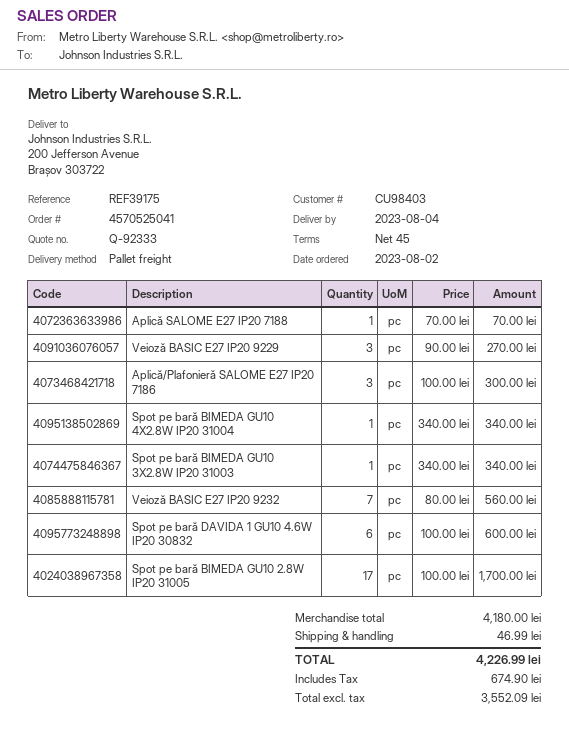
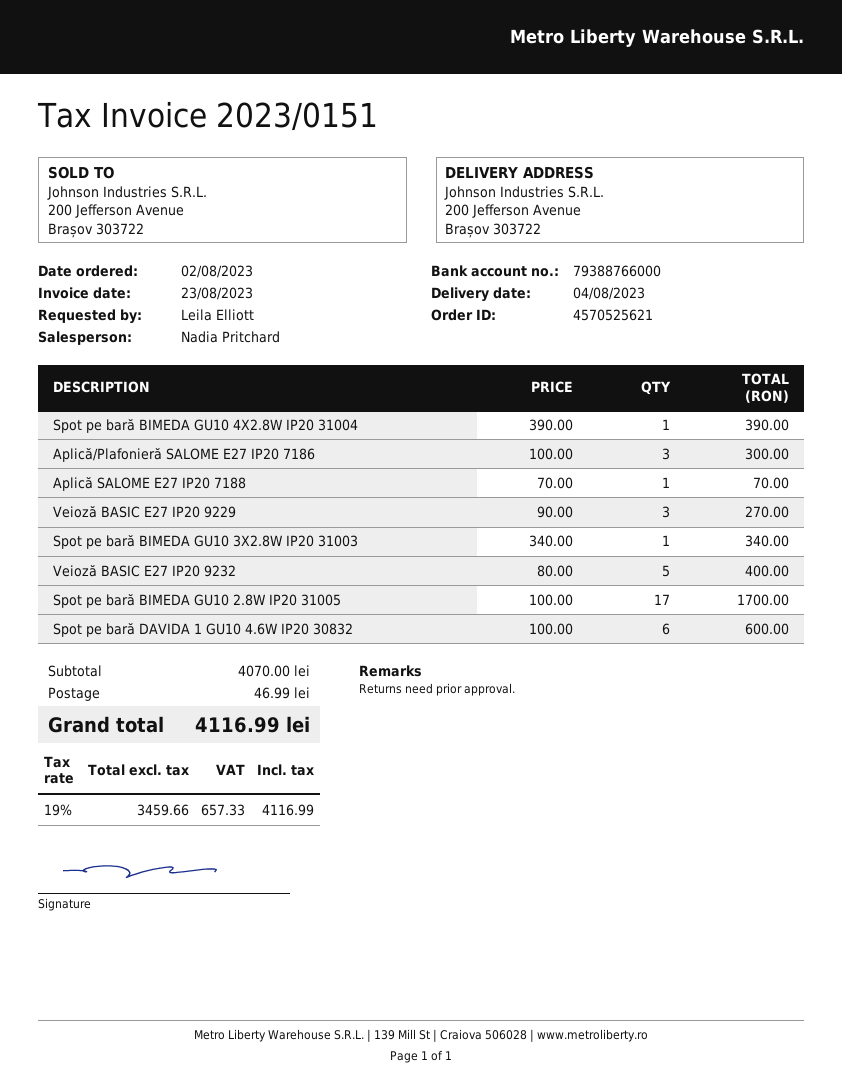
order number: 4570525041 -> 4570525621
Spot pe bară BIMEDA GU10 4X2.8W IP20 31004: 1 x 340.00 = 340.00 -> 1 x 390.00 = 390.00
Veioză BASIC E27 IP20 9232: 7 x 80.00 = 560.00 -> 5 x 80.00 = 400.00
subtotal: 4180.00 -> 4070.00
net: 3552.09 -> 3459.66
tax: 674.90 -> 657.33
total: 4226.99 -> 4116.99

